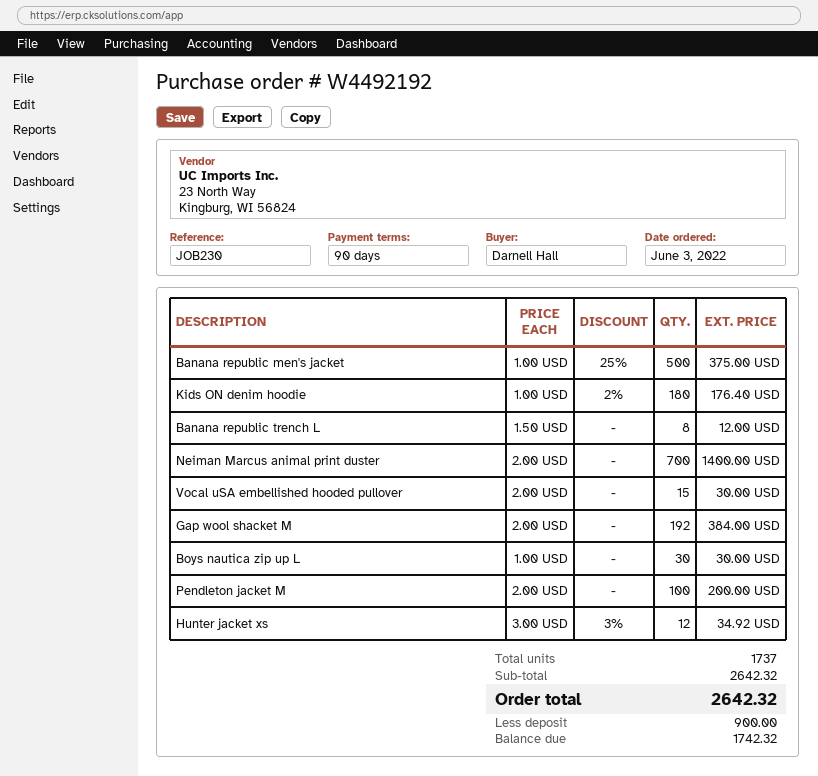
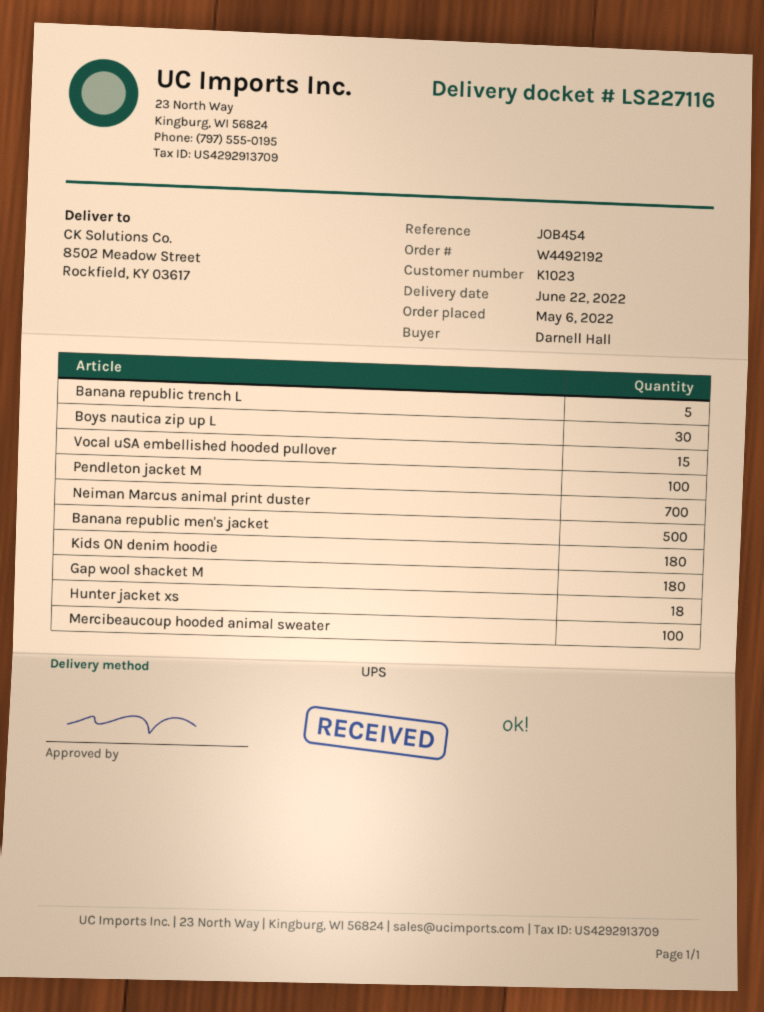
order date: 2022-06-03 -> 2022-05-06
reference: JOB230 -> JOB454
Banana republic trench L: 8 -> 5
Gap wool shacket M: 192 -> 180
Hunter jacket xs: 12 -> 18
Mercibeaucoup hooded animal sweater: none -> 100

